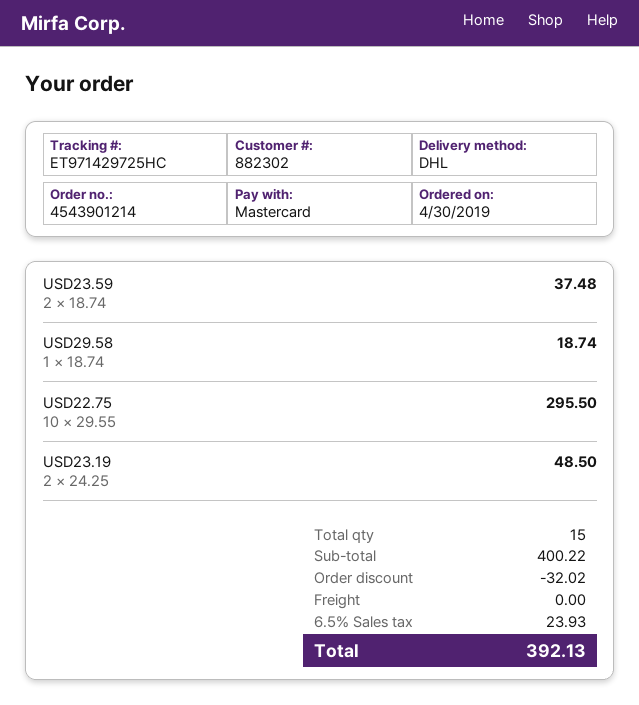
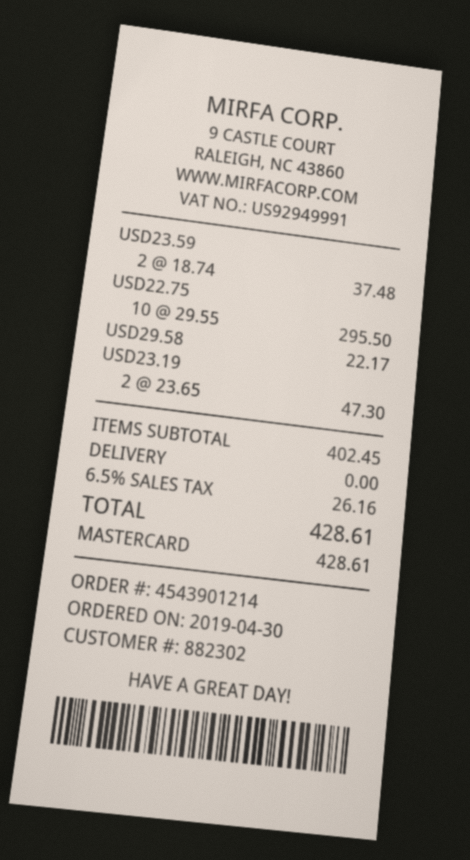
USD29.58: 1 x 18.74 = 18.74 -> 1 x 22.17 = 22.17
USD23.19: 2 x 24.25 = 48.50 -> 2 x 23.65 = 47.30
subtotal: 400.22 -> 402.45
discount: 32.02 -> none
tax: 6.5% = 23.93 -> 6.5% = 26.16
total: 392.13 -> 428.61

